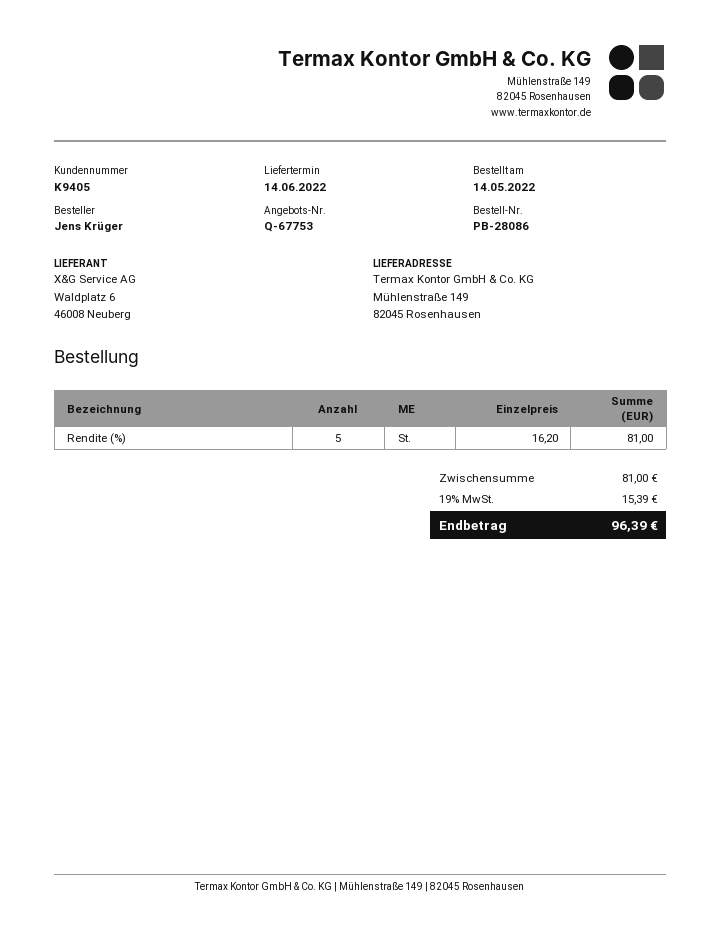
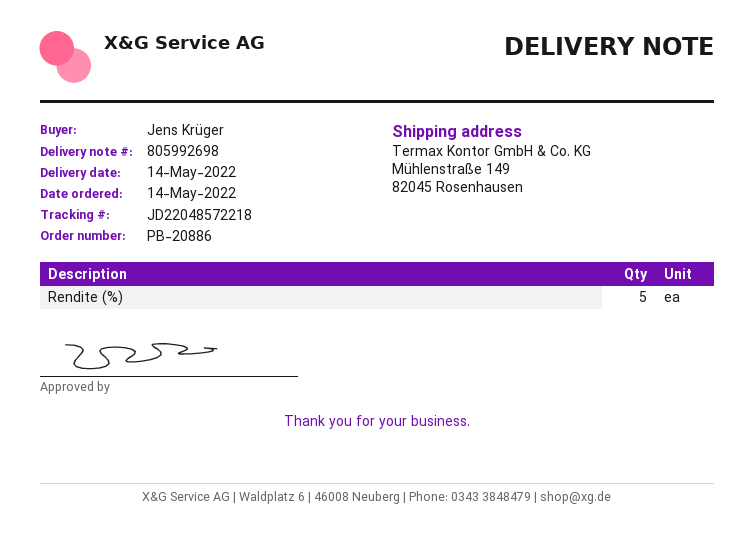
order number: PB-28086 -> PB-20886
delivery date: 2022-06-14 -> 2022-05-14

